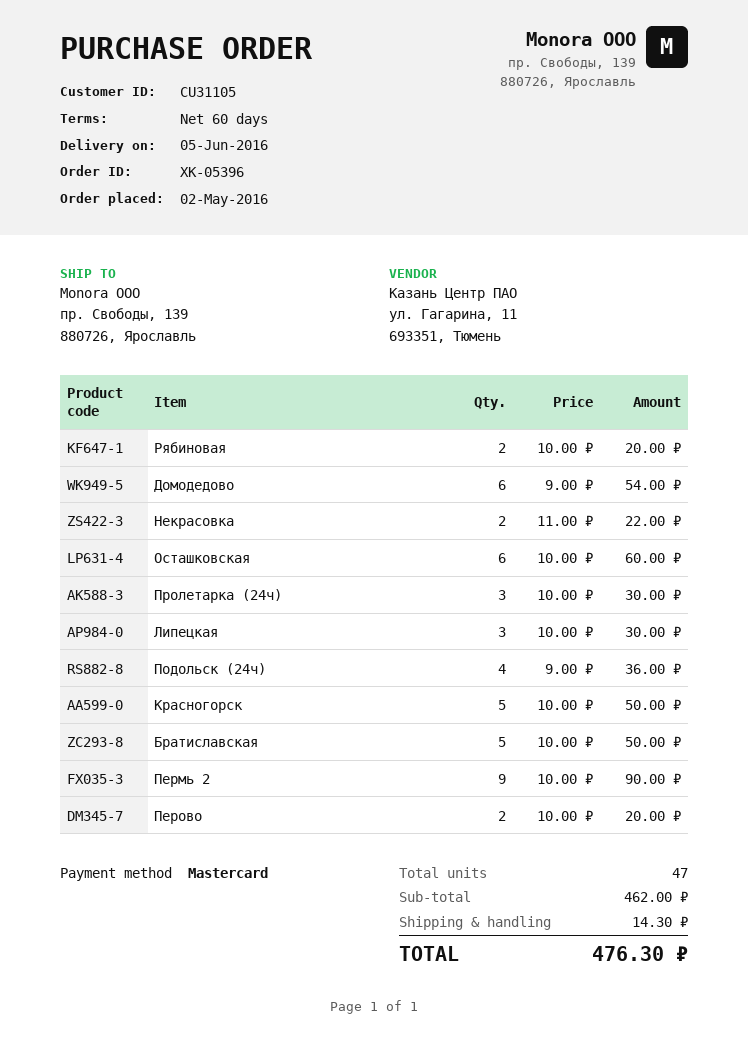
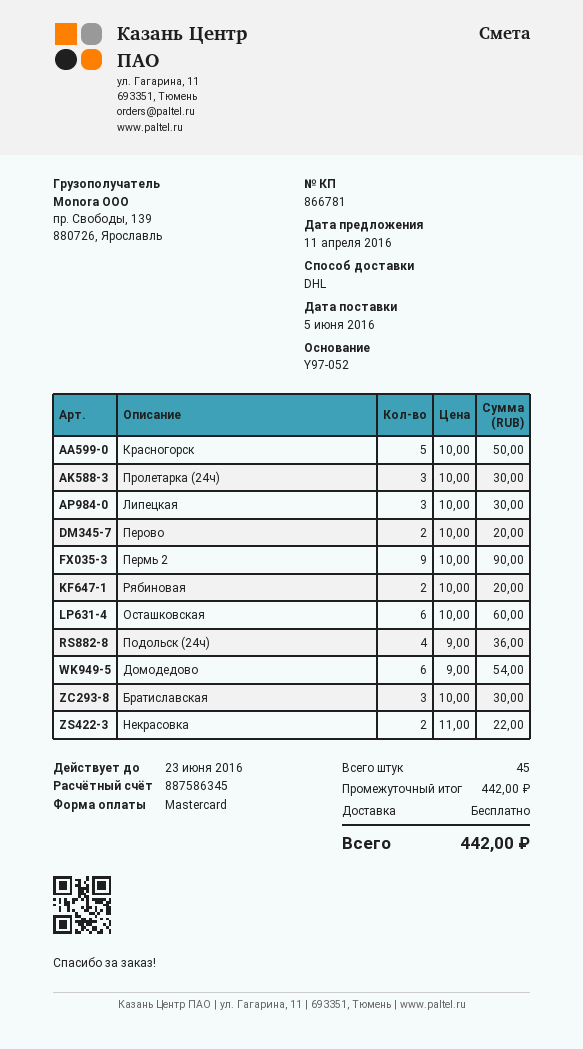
Братиславская: 5 x 10.00 = 50.00 -> 3 x 10.00 = 30.00
total quantity: 47 -> 45
subtotal: 462.00 -> 442.00
shipping: 14.30 -> 0.00
total: 476.30 -> 442.00

